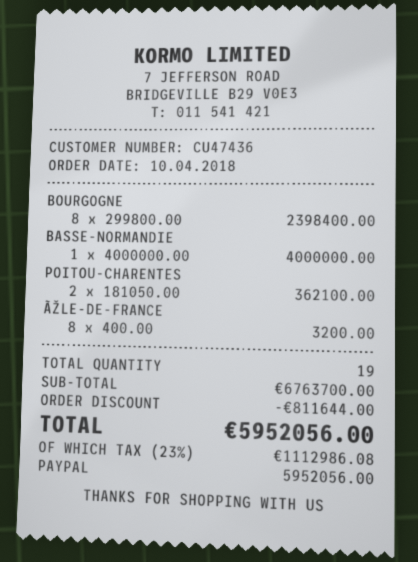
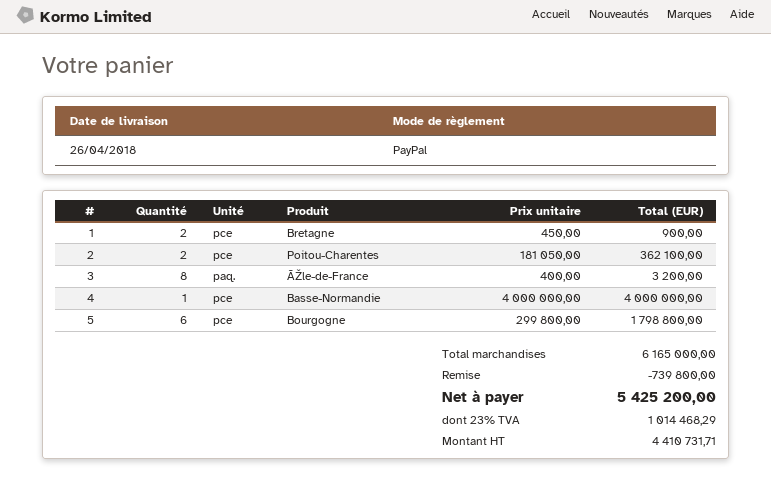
BOURGOGNE: 8 x 299800.00 = 2398400.00 -> 6 x 299800.00 = 1798800.00
Bretagne: none -> 2 x 450.00 = 900.00
subtotal: 6763700.00 -> 6165000.00
discount: 811644.00 -> 739800.00
tax: 23% = 1112986.08 -> 23% = 1014468.29
total: 5952056.00 -> 5425200.00

